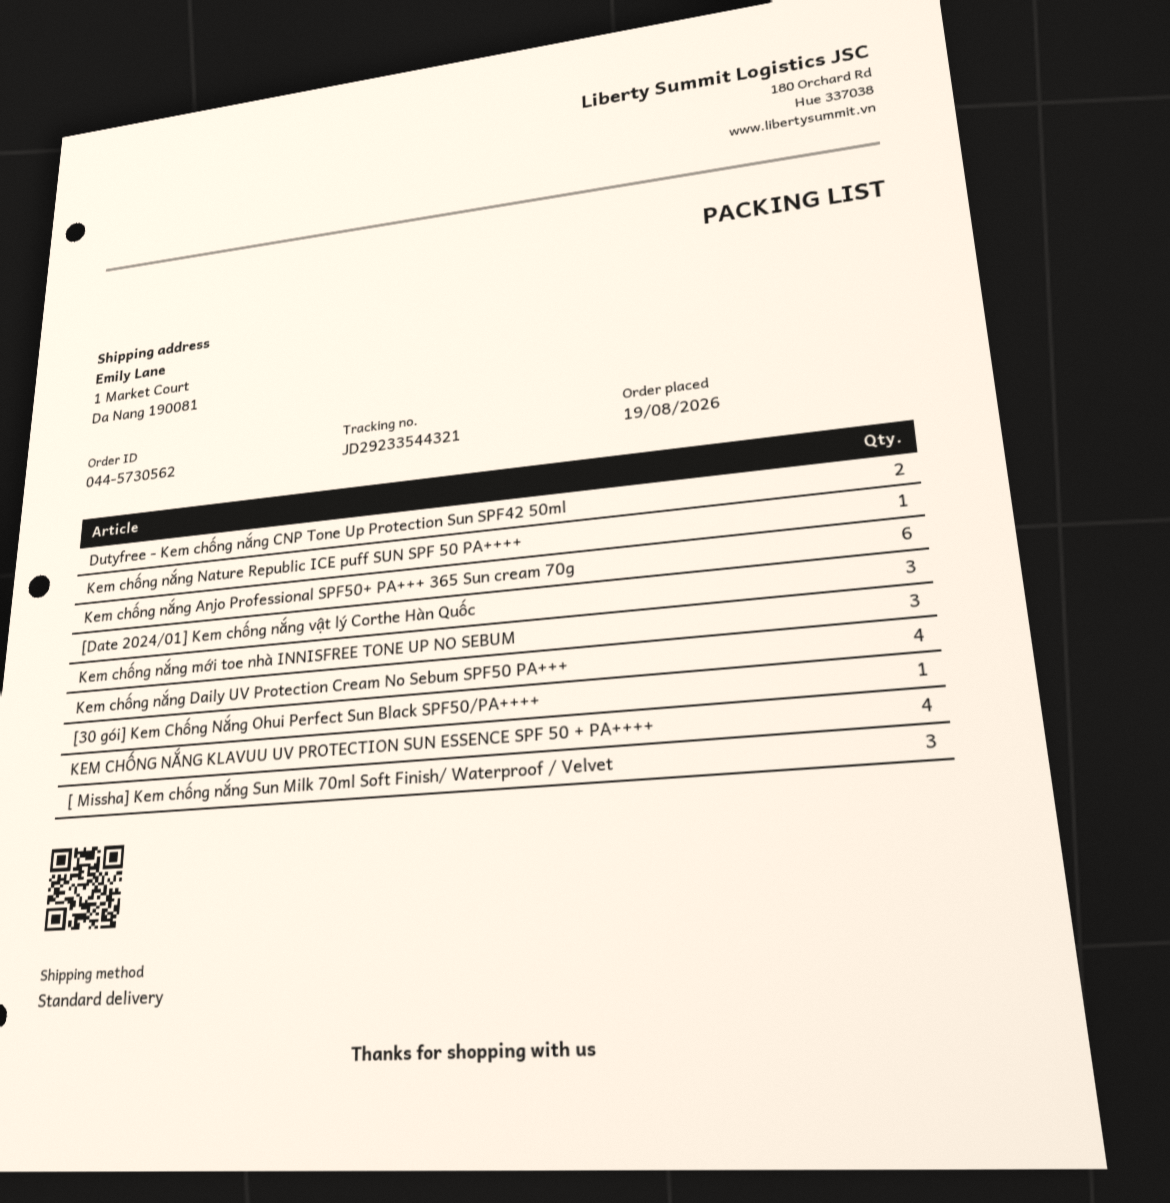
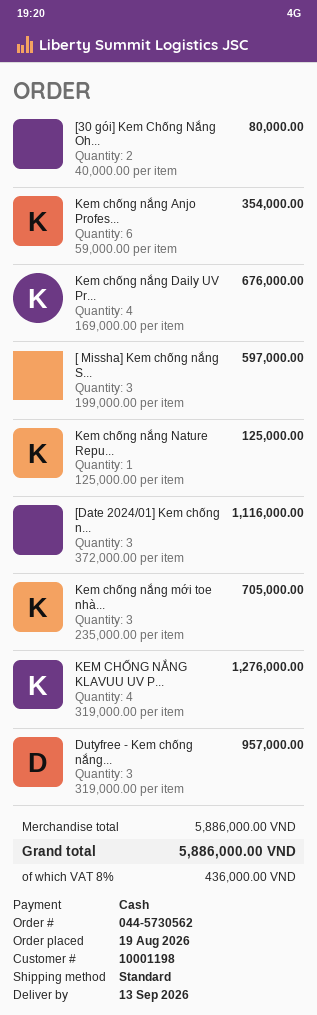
Dutyfree - Kem chống nắng CNP Tone Up Protection Sun SPF42 50ml: 2 -> 3
[30 gói] Kem Chống Nắng Ohui Perfect Sun Black SPF50/PA++++: 1 -> 2

